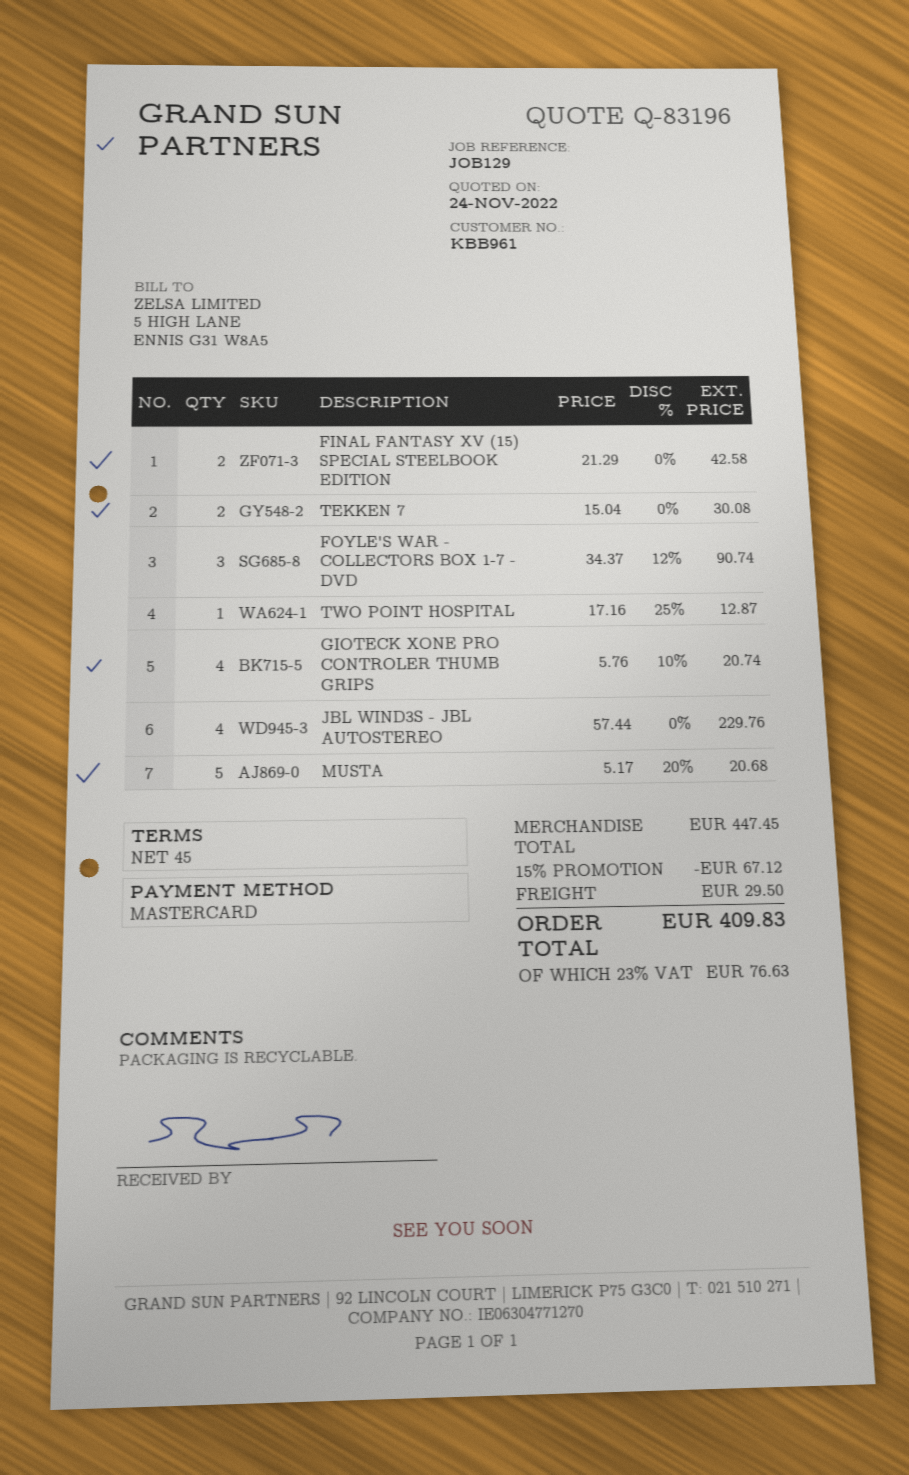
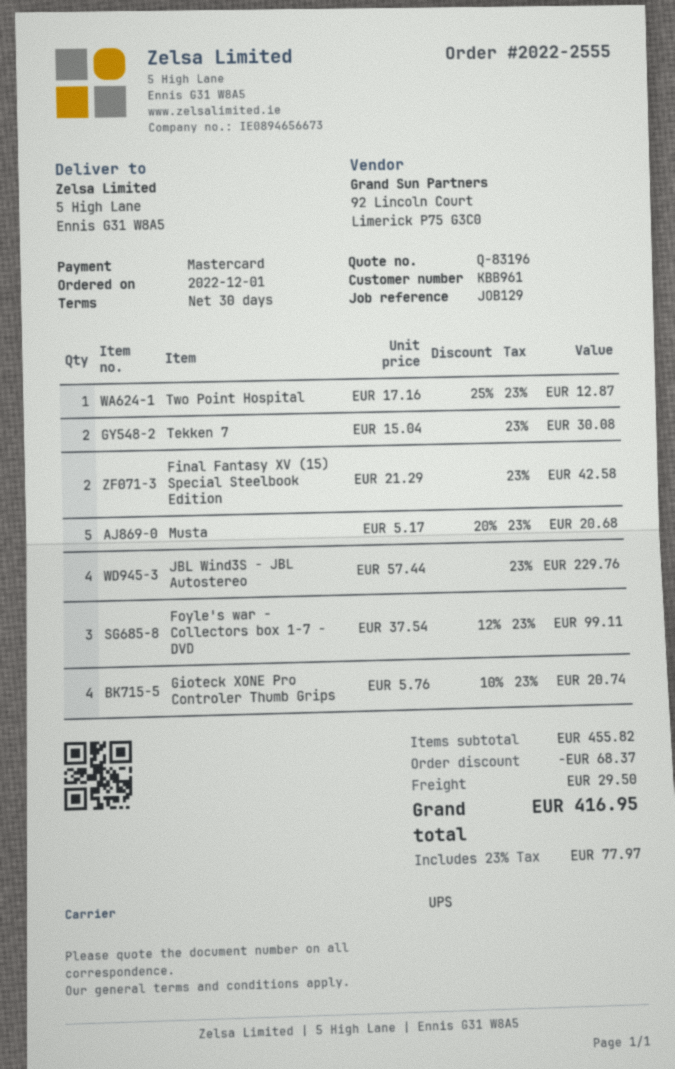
payment terms: 45 days -> 30 days
FOYLE'S WAR - COLLECTORS BOX 1-7 - DVD: 3 x 34.37 - 12% = 90.74 -> 3 x 37.54 - 12% = 99.11
subtotal: 447.45 -> 455.82
discount: 67.12 -> 68.37
tax: 23% = 76.63 -> 23% = 77.97
total: 409.83 -> 416.95

